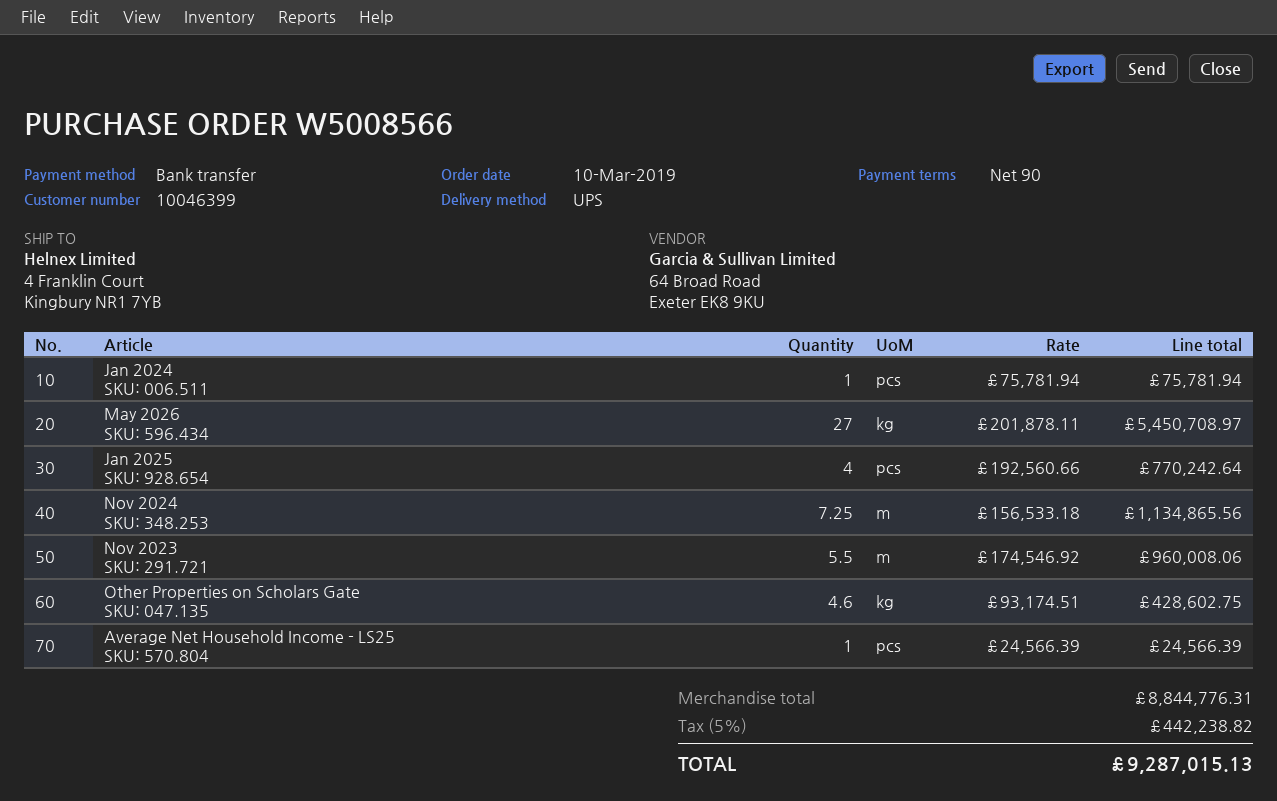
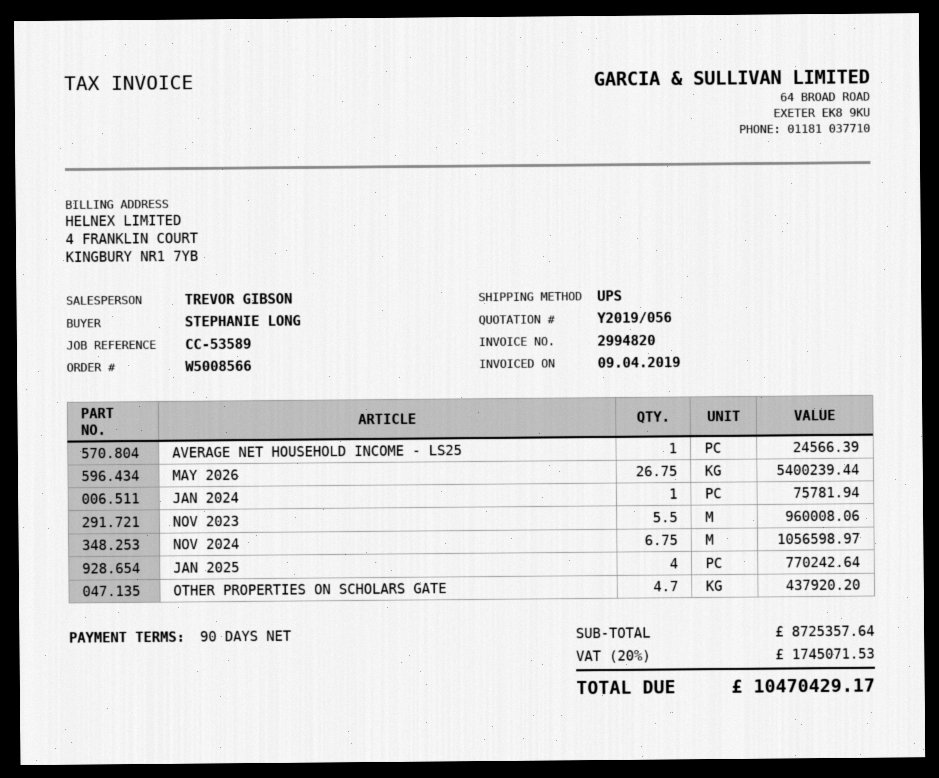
May 2026: 27 for 5450708.97 -> 26.75 for 5400239.44
Nov 2024: 7.25 for 1134865.56 -> 6.75 for 1056598.97
Other Properties on Scholars Gate: 4.6 for 428602.75 -> 4.7 for 437920.20
subtotal: 8844776.31 -> 8725357.64
tax: 5% = 442238.82 -> 20% = 1745071.53
total: 9287015.13 -> 10470429.17

